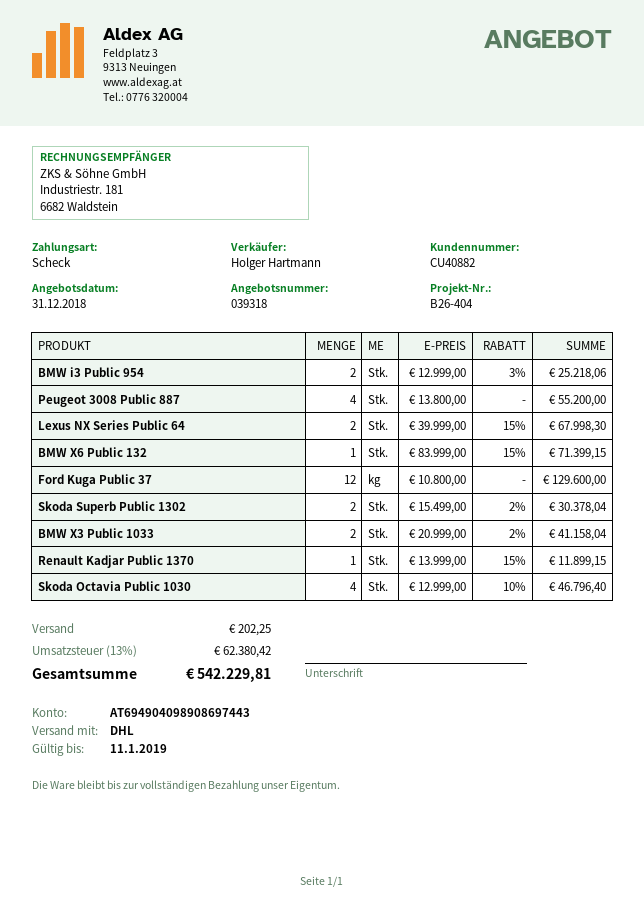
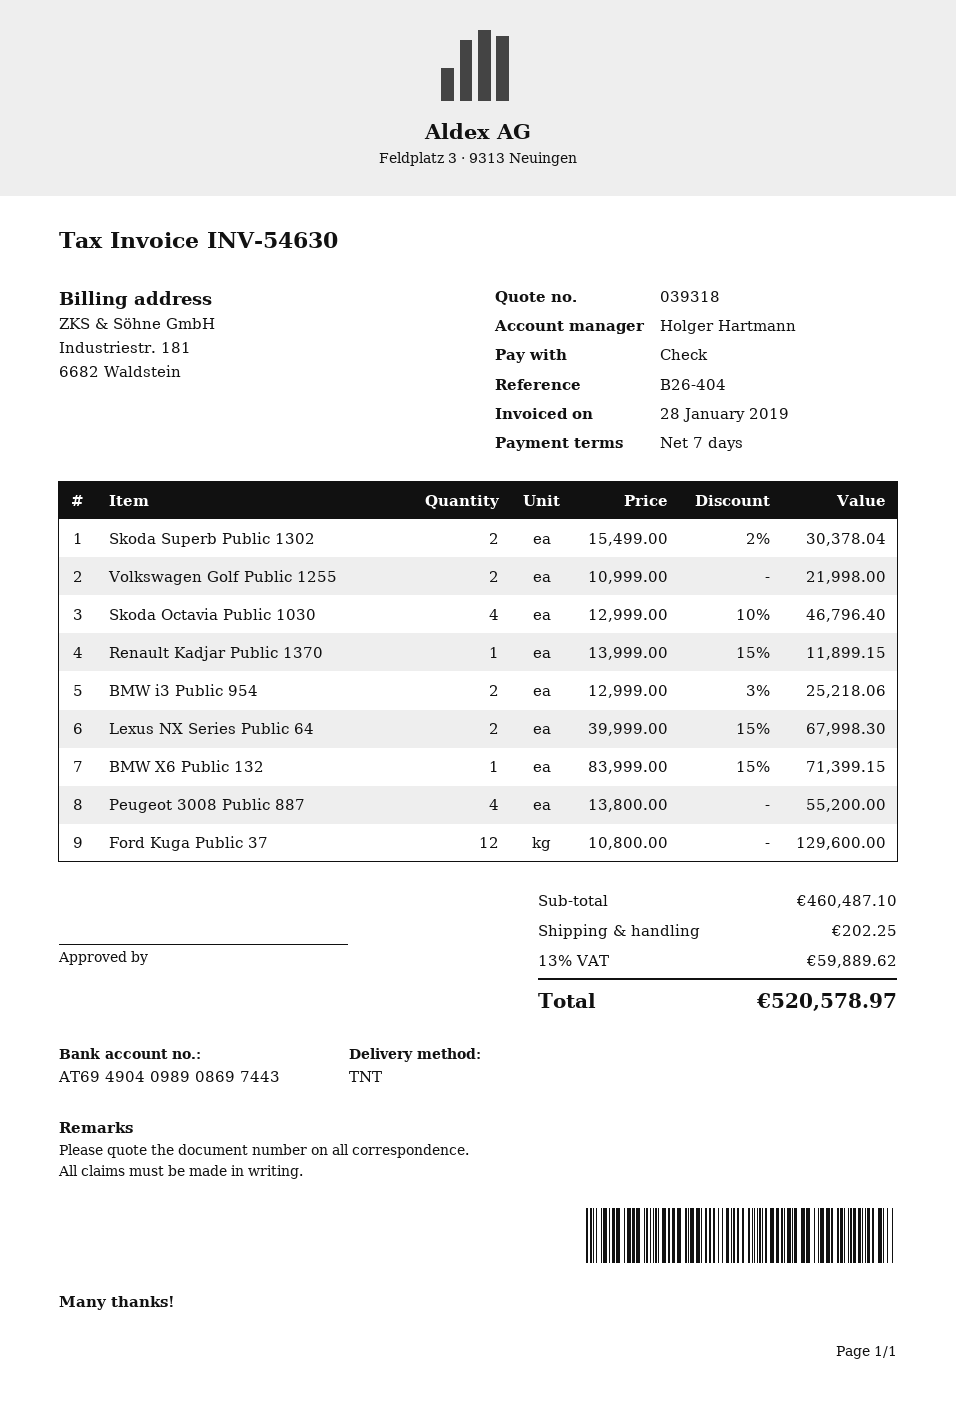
shipping method: DHL -> TNT
BMW X3 Public 1033: 2 x 20999.00 - 2% = 41158.04 -> none
Volkswagen Golf Public 1255: none -> 2 x 10999.00 = 21998.00
tax: 13% = 62380.42 -> 13% = 59889.62
total: 542229.81 -> 520578.97

